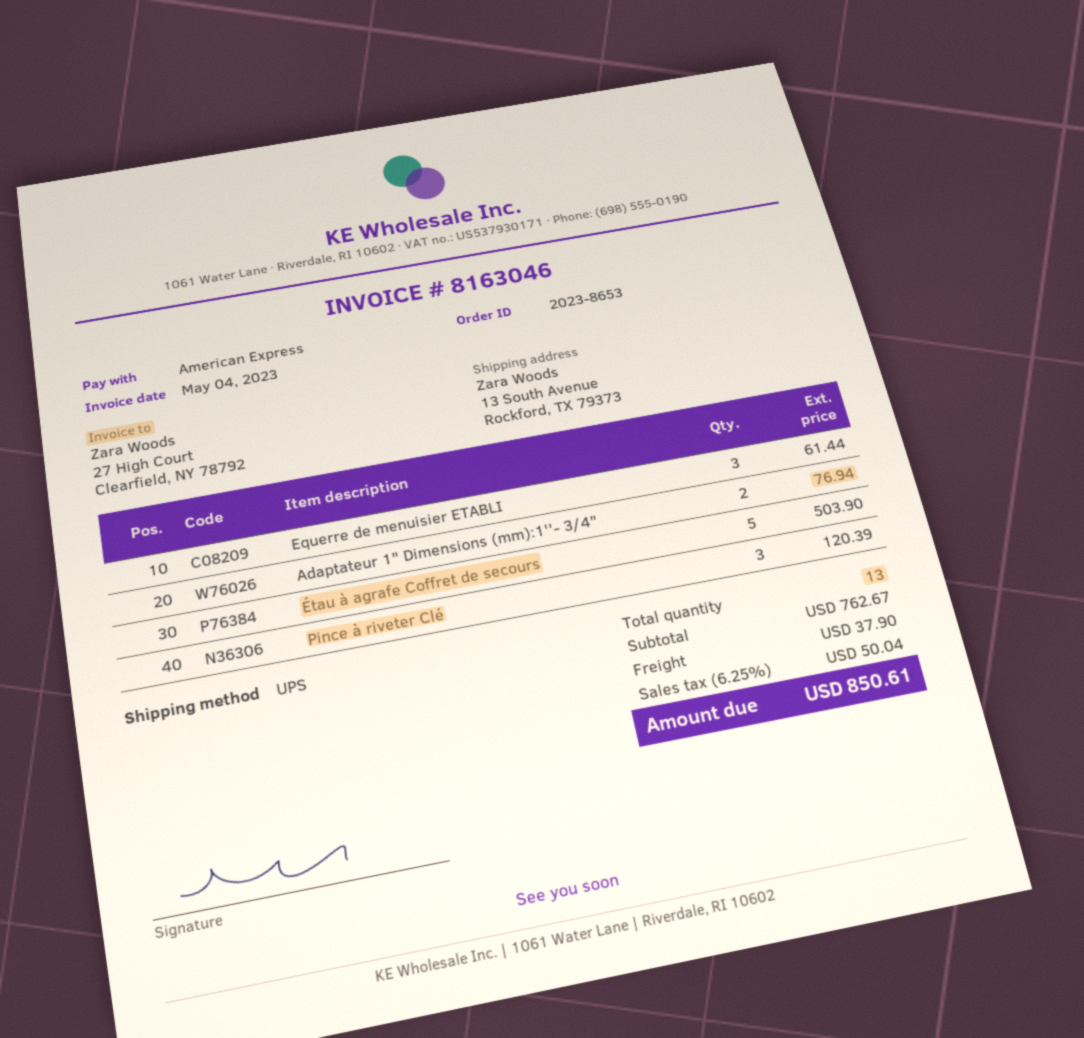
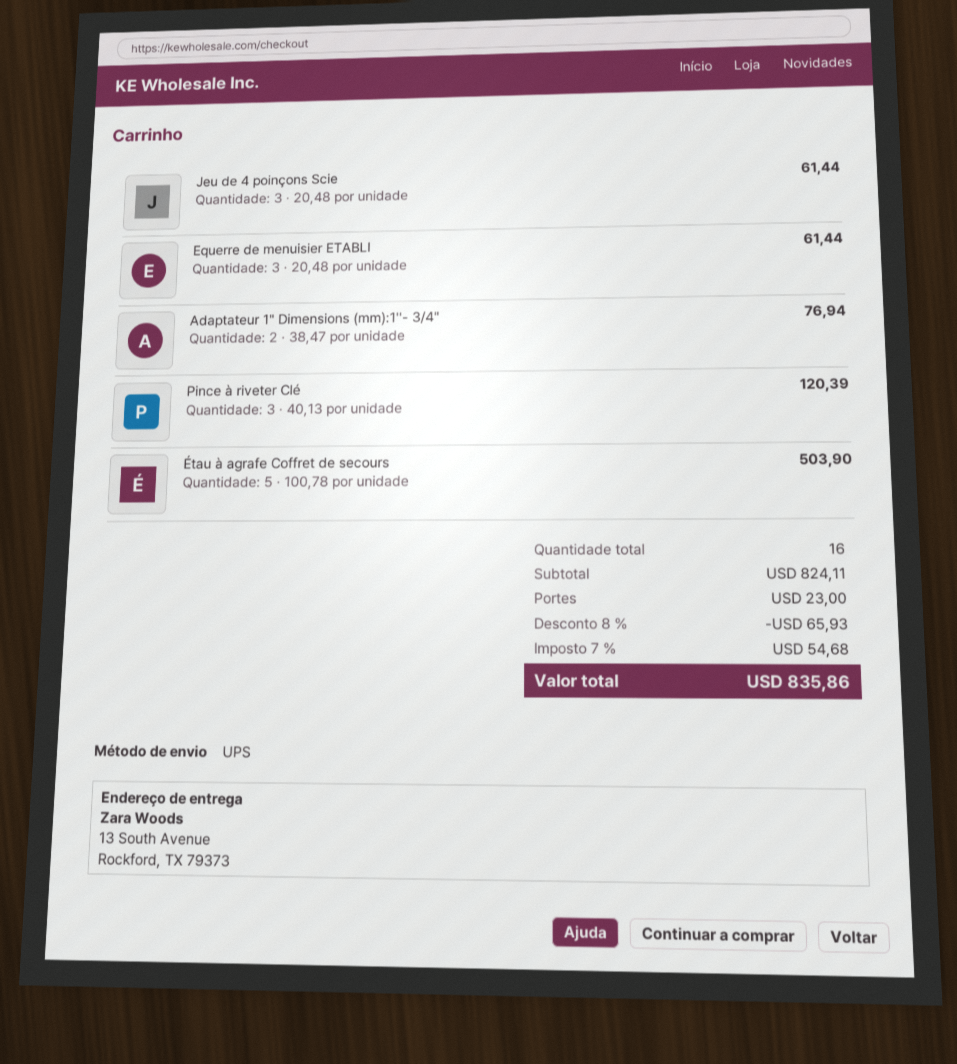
Jeu de 4 poinçons Scie: none -> 3 for 61.44
total quantity: 13 -> 16
subtotal: 762.67 -> 824.11
discount: none -> 8% = 65.93
shipping: 37.90 -> 23.00
tax: 6.25% = 50.04 -> 7% = 54.68
total: 850.61 -> 835.86

